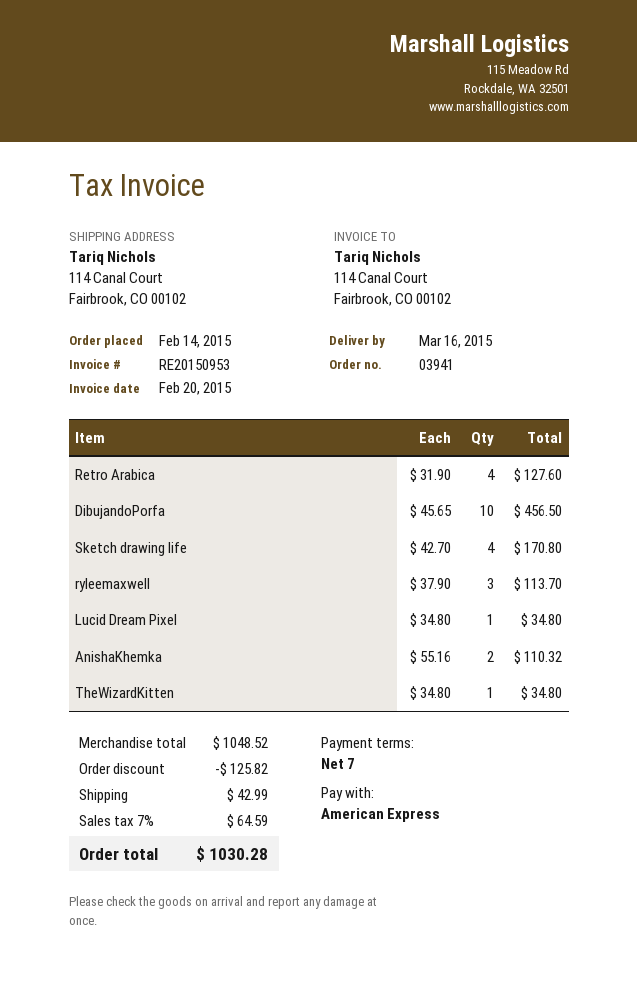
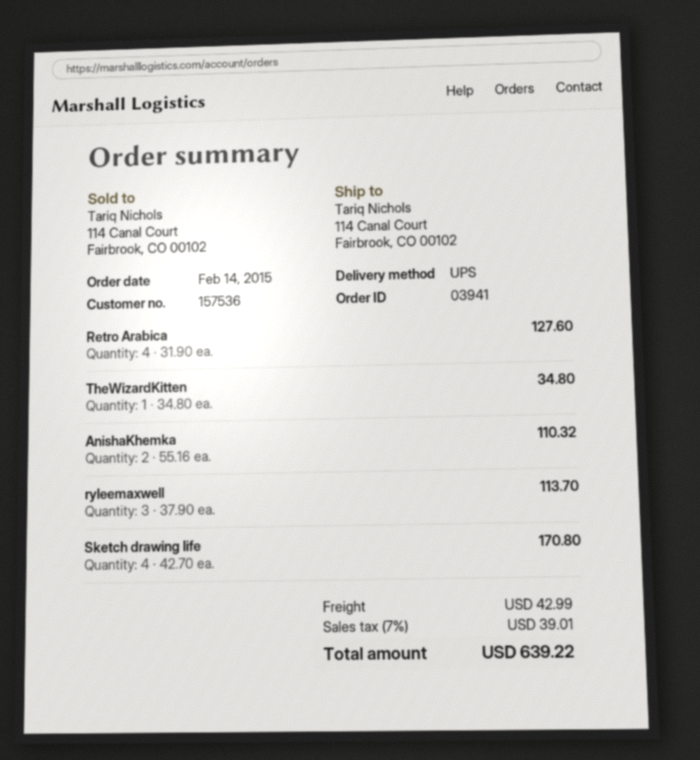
DibujandoPorfa: 10 x 45.65 = 456.50 -> none
Lucid Dream Pixel: 1 x 34.80 = 34.80 -> none
discount: 125.82 -> none
tax: 7% = 64.59 -> 7% = 39.01
total: 1030.28 -> 639.22

